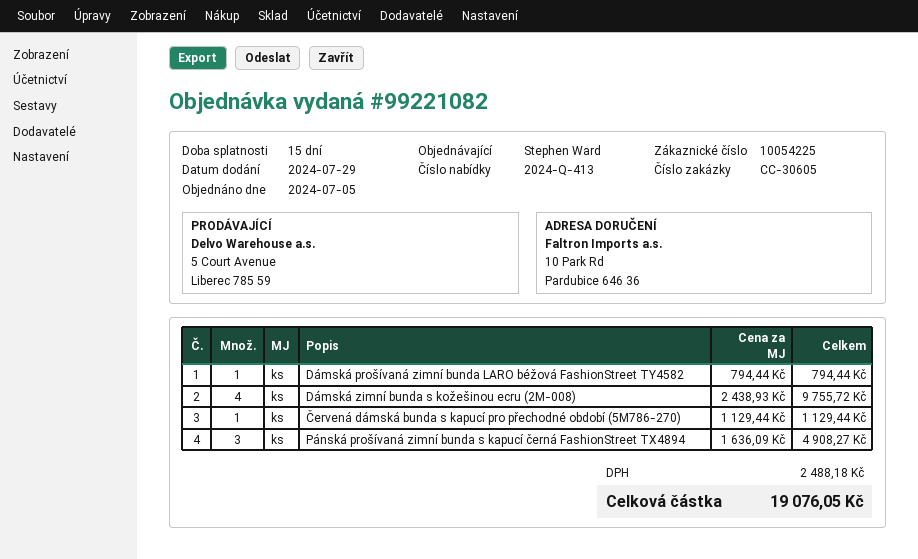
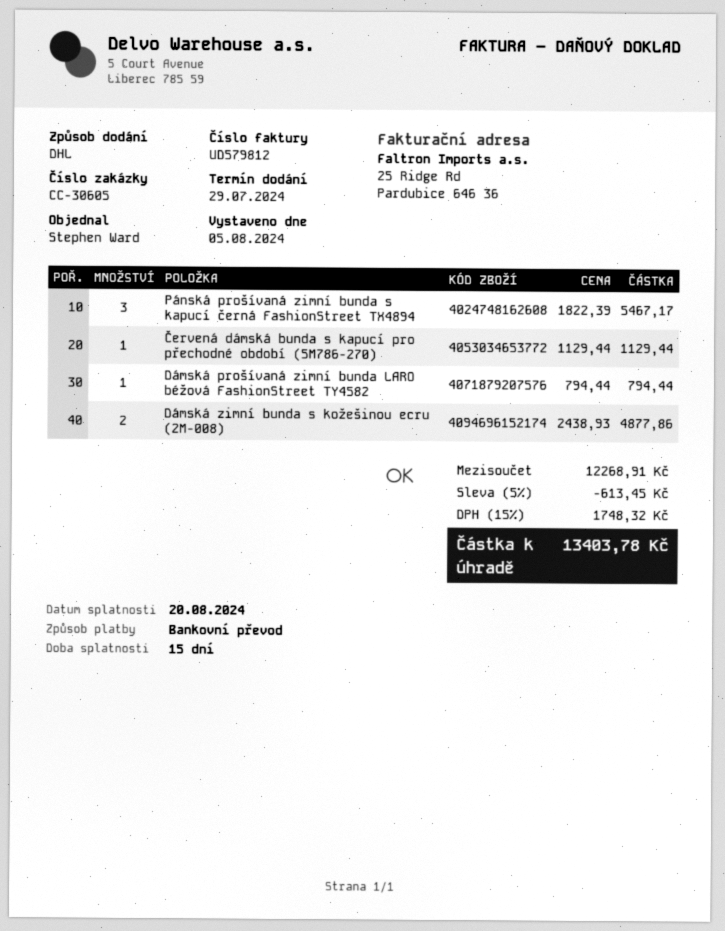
Dámská zimní bunda s kožešinou ecru (2M-008): 4 x 2438.93 = 9755.72 -> 2 x 2438.93 = 4877.86
Pánská prošívaná zimní bunda s kapucí černá FashionStreet TX4894: 3 x 1636.09 = 4908.27 -> 3 x 1822.39 = 5467.17
discount: none -> 5% = 613.45
tax: 2488.18 -> 1748.32
total: 19076.05 -> 13403.78

